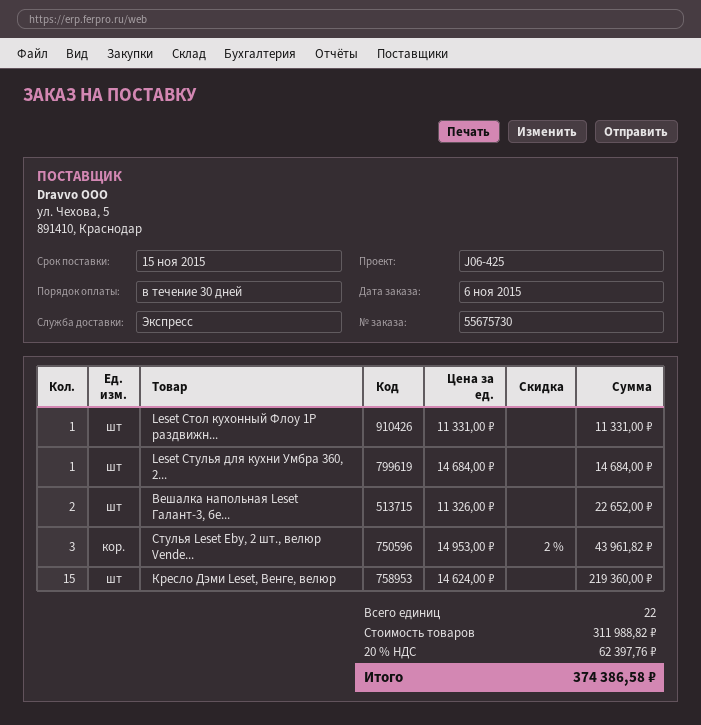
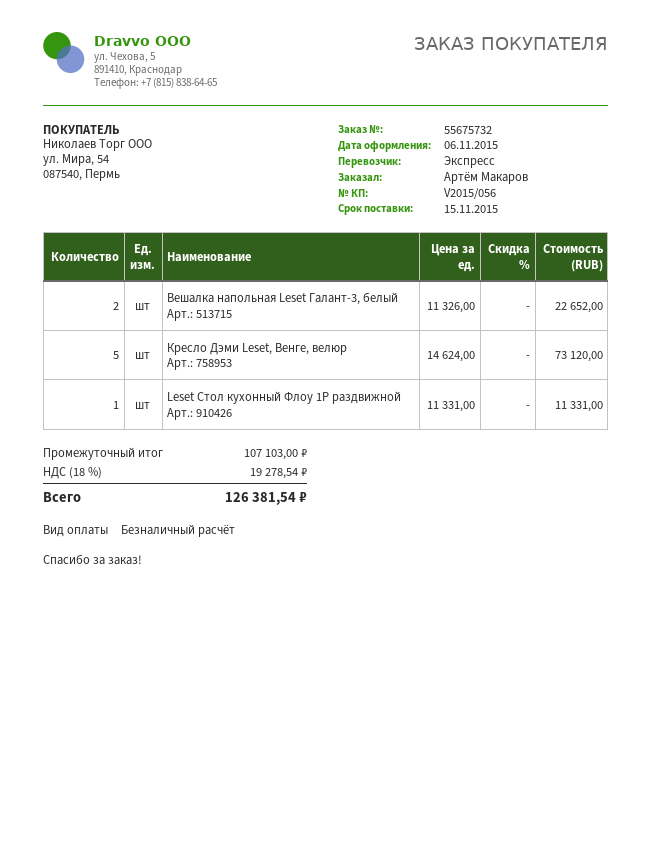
order number: 55675730 -> 55675732
Leset Стулья для кухни Умбра 360, 2...: 1 x 14684.00 = 14684.00 -> none
Стулья Leset Eby, 2 шт., велюр Vende...: 3 x 14953.00 - 2% = 43961.82 -> none
Кресло Дэми Leset, Венге, велюр: 15 x 14624.00 = 219360.00 -> 5 x 14624.00 = 73120.00
subtotal: 311988.82 -> 107103.00
tax: 20% = 62397.76 -> 18% = 19278.54
total: 374386.58 -> 126381.54

